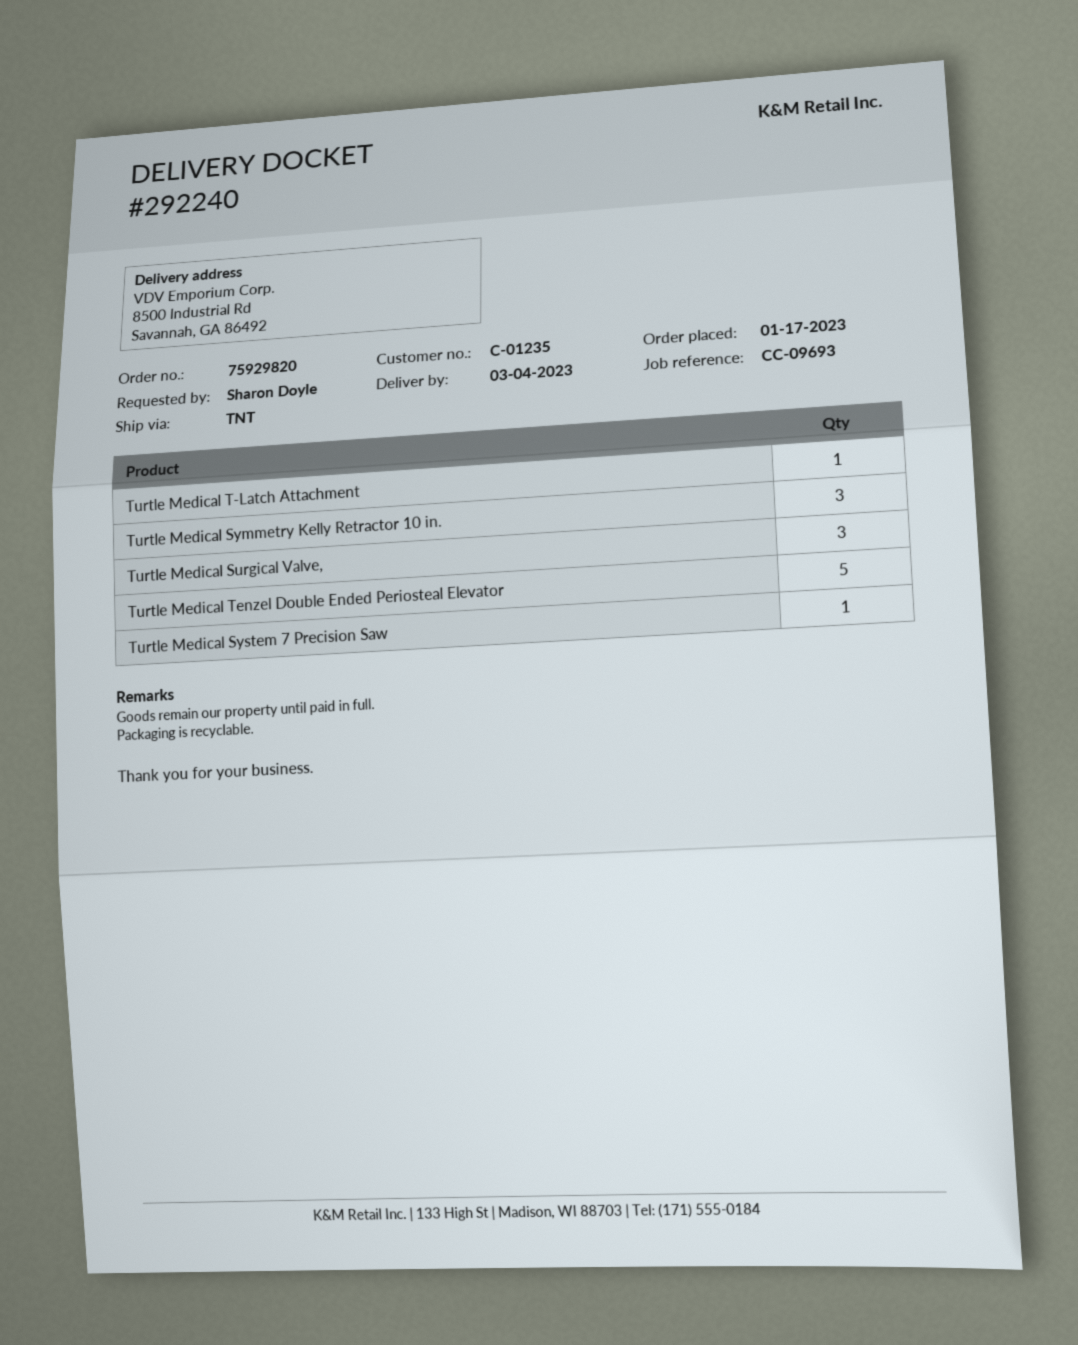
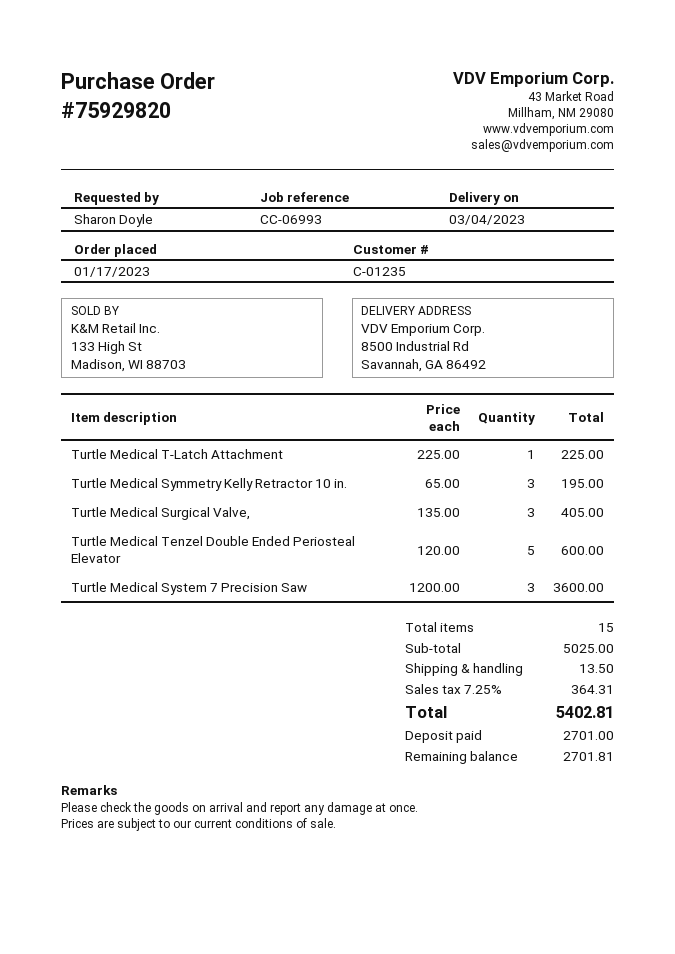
reference: CC-09693 -> CC-06993
Turtle Medical System 7 Precision Saw: 1 -> 3

